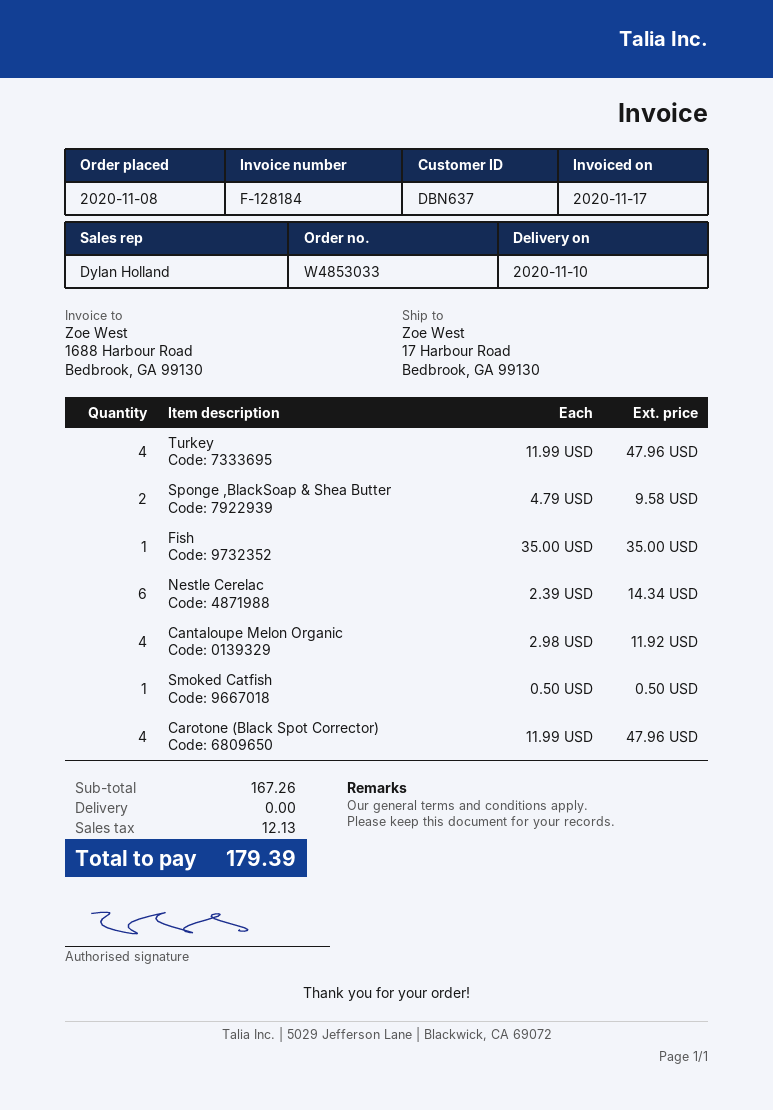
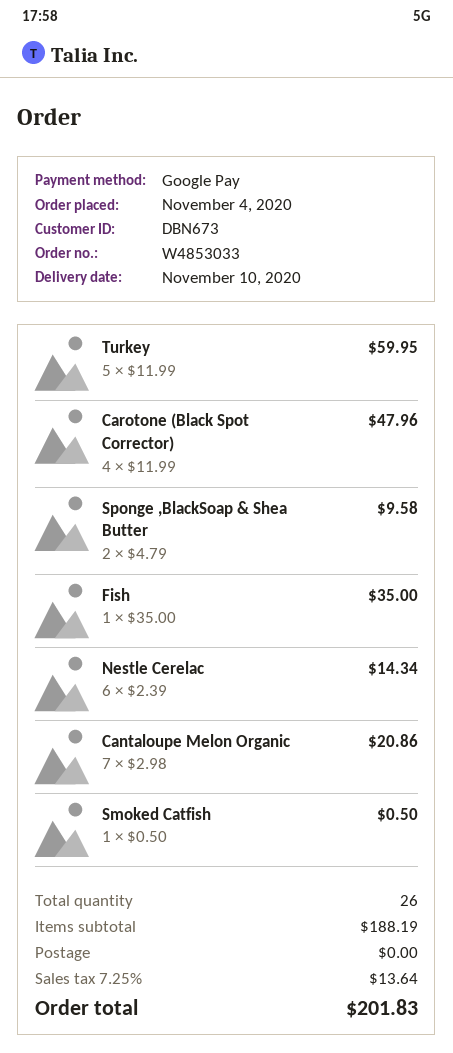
order date: 2020-11-08 -> 2020-11-04
customer number: DBN637 -> DBN673
Turkey: 4 x 11.99 = 47.96 -> 5 x 11.99 = 59.95
Cantaloupe Melon Organic: 4 x 2.98 = 11.92 -> 7 x 2.98 = 20.86
subtotal: 167.26 -> 188.19
tax: 12.13 -> 13.64
total: 179.39 -> 201.83

